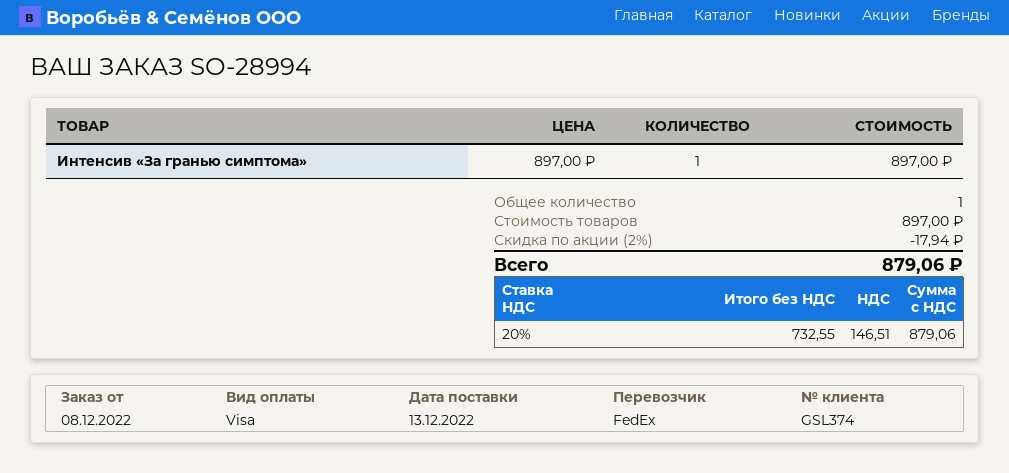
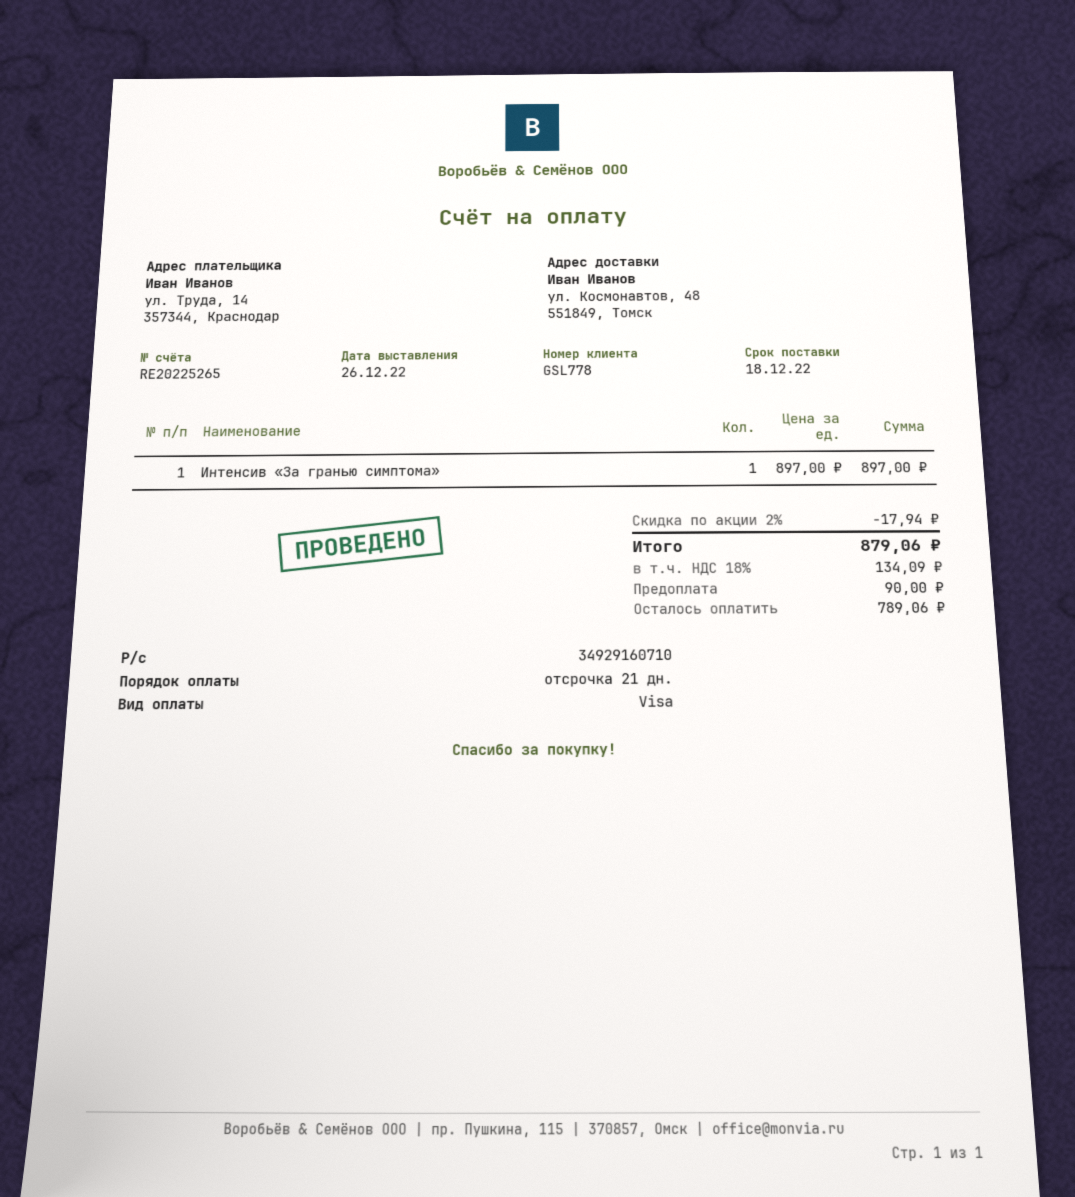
delivery date: 2022-12-13 -> 2022-12-18
customer number: GSL374 -> GSL778
tax: 20% = 146.51 -> 18% = 134.09

